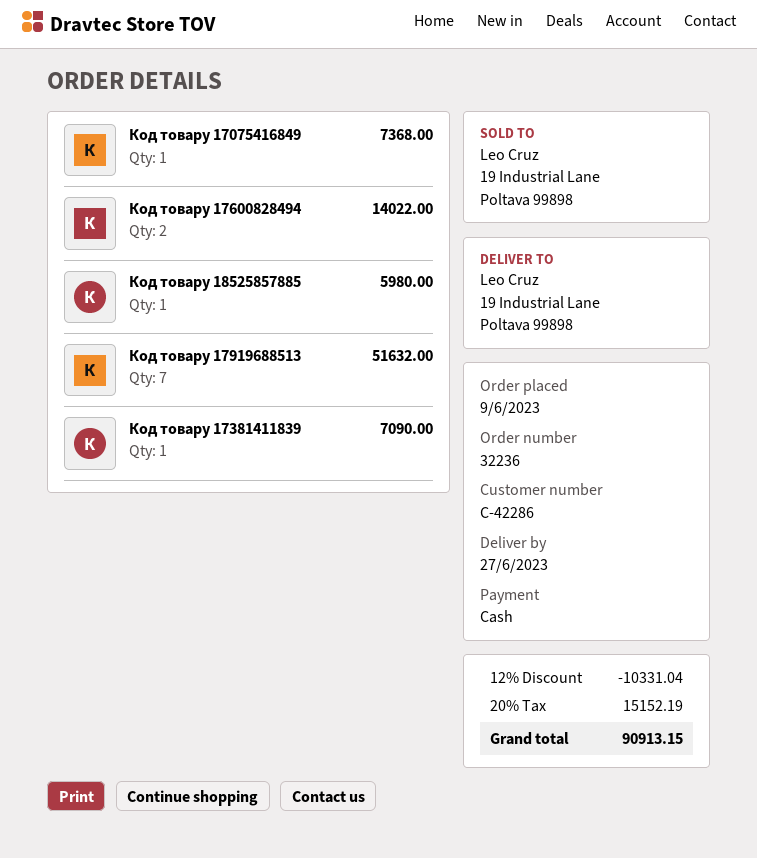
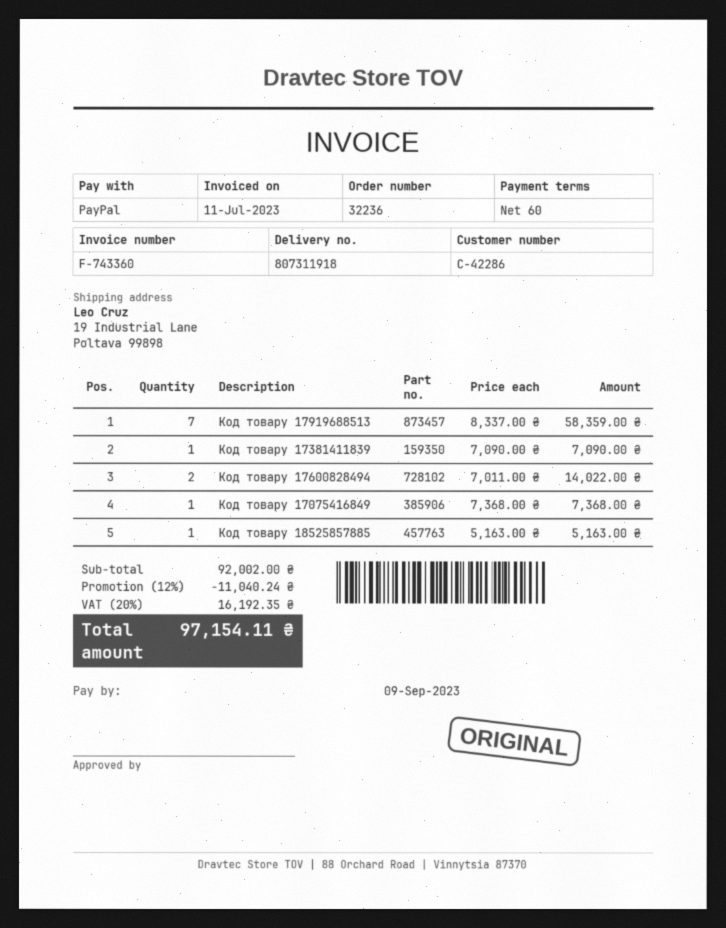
payment method: cash -> PayPal
Код товару 18525857885: 1 for 5980.00 -> 1 for 5163.00
Код товару 17919688513: 7 for 51632.00 -> 7 for 58359.00
discount: 12% = 10331.04 -> 12% = 11040.24
tax: 20% = 15152.19 -> 20% = 16192.35
total: 90913.15 -> 97154.11

